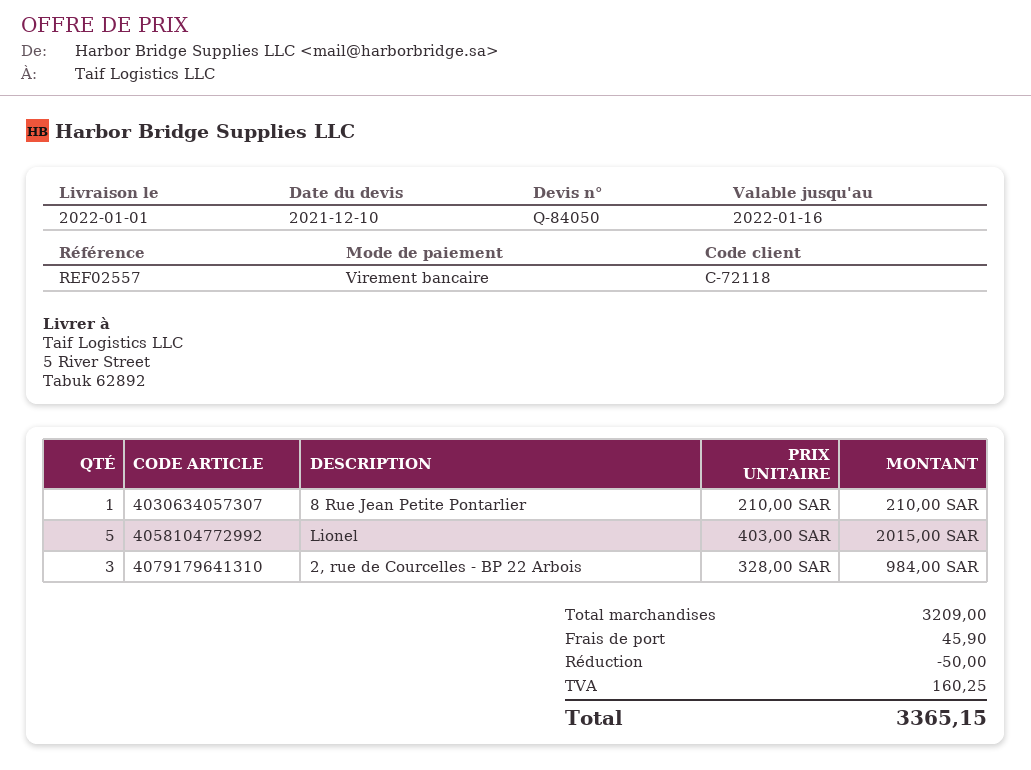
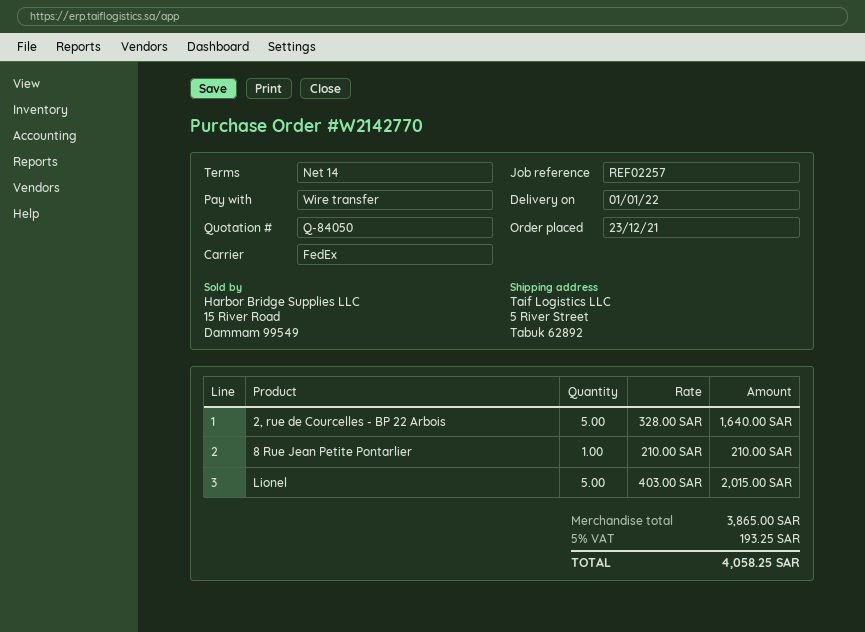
reference: REF02557 -> REF02257
2, rue de Courcelles - BP 22 Arbois: 3 x 328.00 = 984.00 -> 5 x 328.00 = 1640.00
subtotal: 3209.00 -> 3865.00
discount: 50.00 -> none
shipping: 45.90 -> none
tax: 160.25 -> 193.25
total: 3365.15 -> 4058.25

